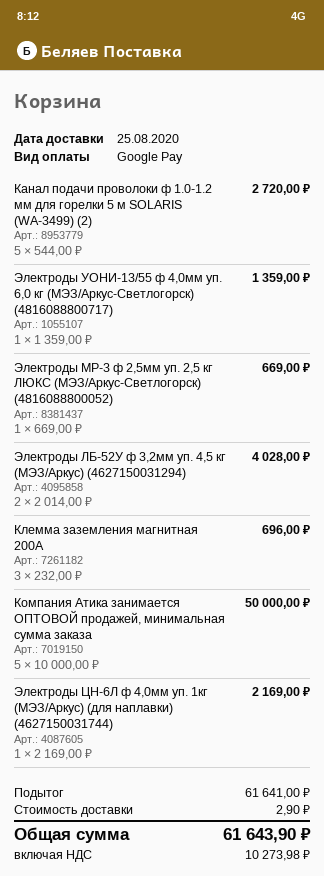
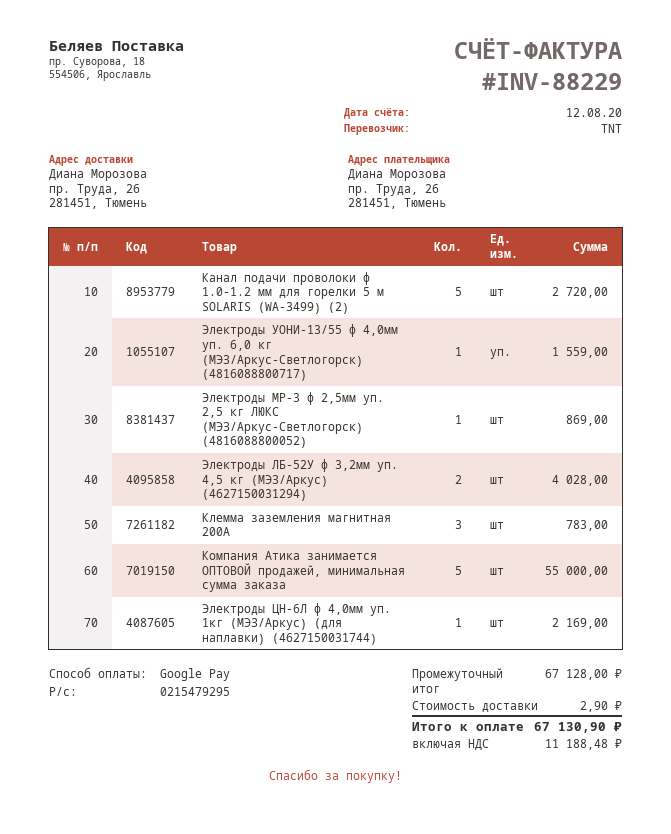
Электроды УОНИ-13/55 ф 4,0мм уп. 6,0 кг (МЭЗ/Аркус-Светлогорск) (4816088800717): 1 for 1359.00 -> 1 for 1559.00
Электроды МР-3 ф 2,5мм уп. 2,5 кг ЛЮКС (МЭЗ/Аркус-Светлогорск) (4816088800052): 1 for 669.00 -> 1 for 869.00
Клемма заземления магнитная 200А: 3 for 696.00 -> 3 for 783.00
Компания Атика занимается ОПТОВОЙ продажей, минимальная сумма заказа: 5 for 50000.00 -> 5 for 55000.00
subtotal: 61641.00 -> 67128.00
tax: 10273.98 -> 11188.48
total: 61643.90 -> 67130.90

